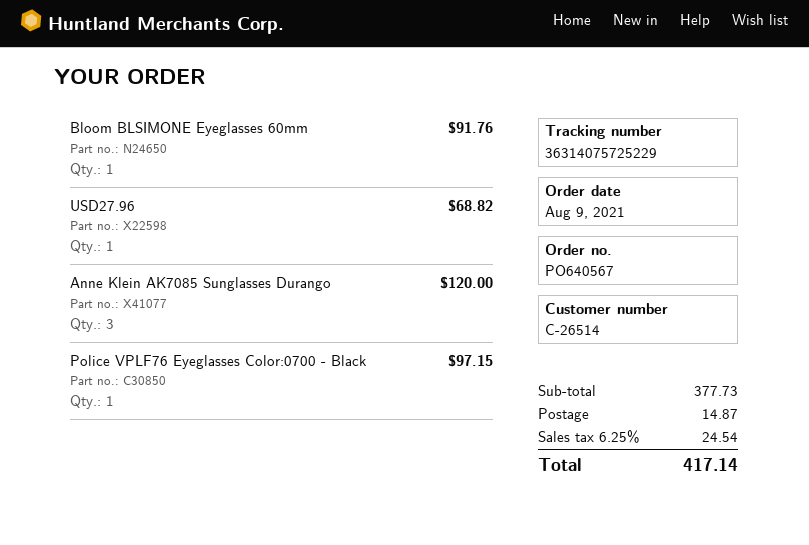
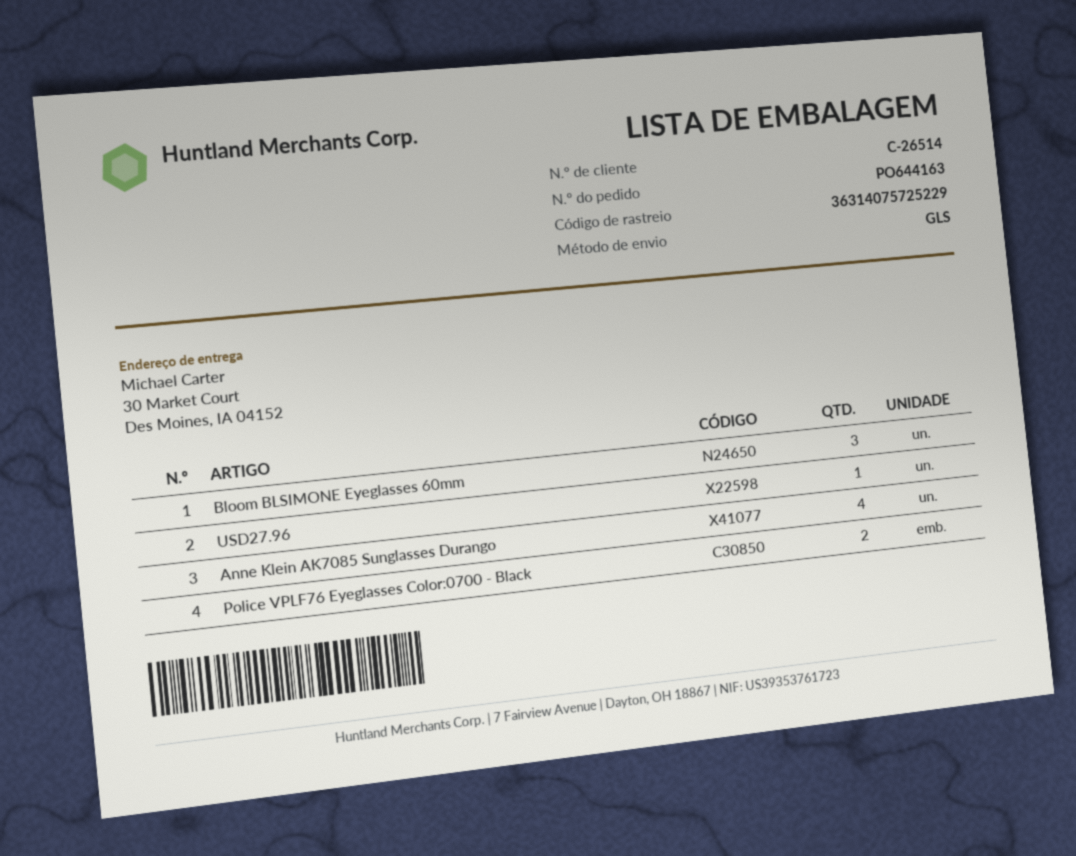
order number: PO640567 -> PO644163
Bloom BLSIMONE Eyeglasses 60mm: 1 -> 3
Anne Klein AK7085 Sunglasses Durango: 3 -> 4
Police VPLF76 Eyeglasses Color:0700 - Black: 1 -> 2

